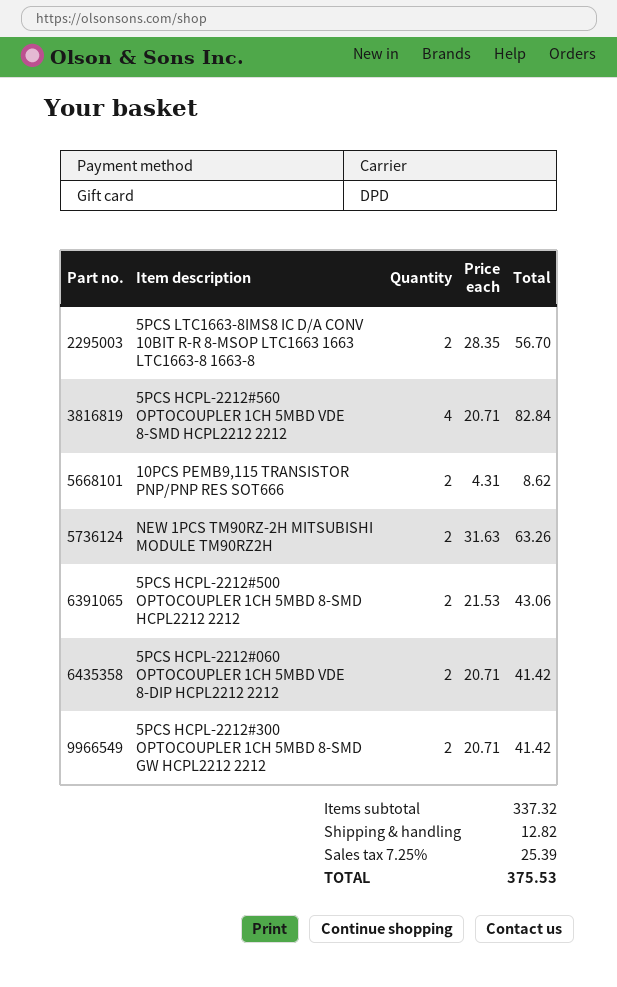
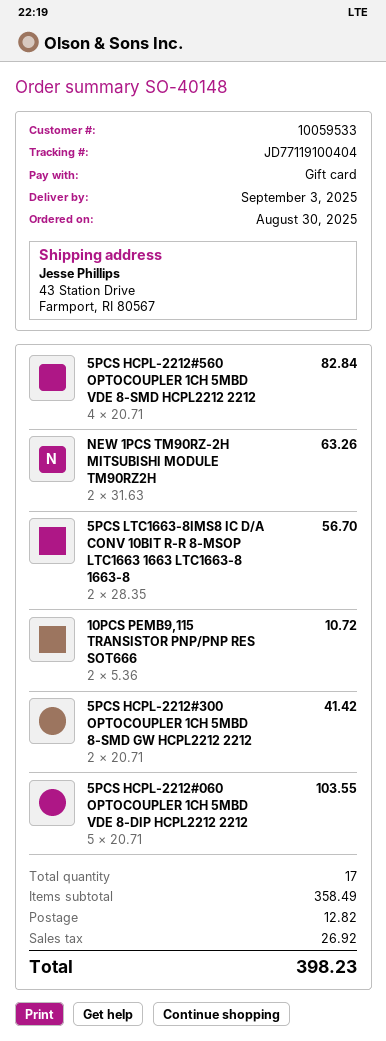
10PCS PEMB9,115 TRANSISTOR PNP/PNP RES SOT666: 2 x 4.31 = 8.62 -> 2 x 5.36 = 10.72
5PCS HCPL-2212#500 OPTOCOUPLER 1CH 5MBD 8-SMD HCPL2212 2212: 2 x 21.53 = 43.06 -> none
5PCS HCPL-2212#060 OPTOCOUPLER 1CH 5MBD VDE 8-DIP HCPL2212 2212: 2 x 20.71 = 41.42 -> 5 x 20.71 = 103.55
subtotal: 337.32 -> 358.49
tax: 25.39 -> 26.92
total: 375.53 -> 398.23

